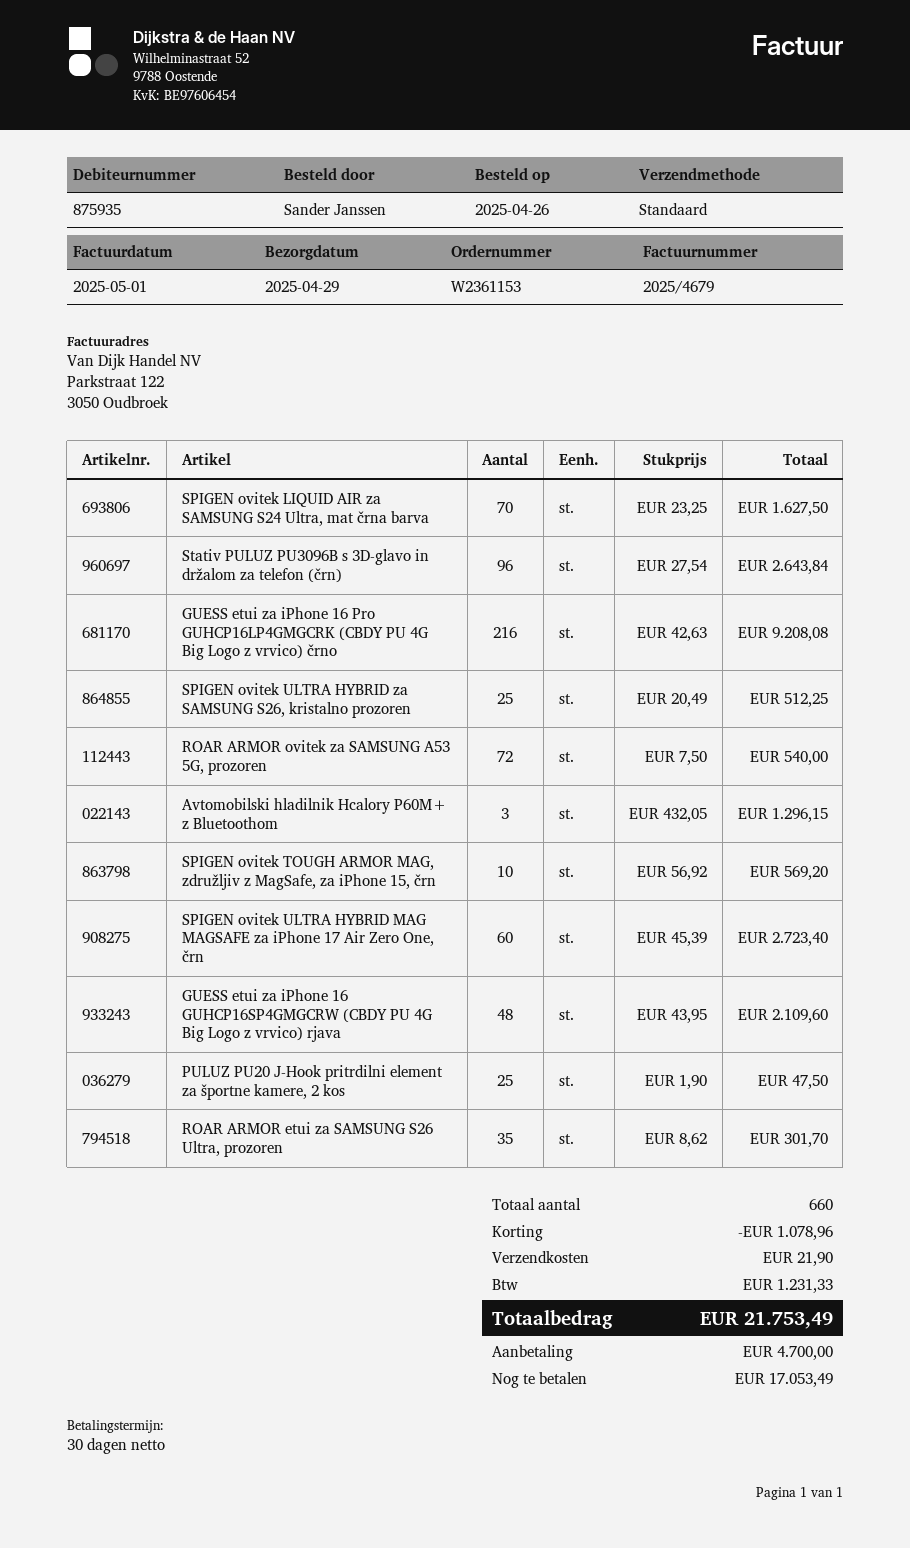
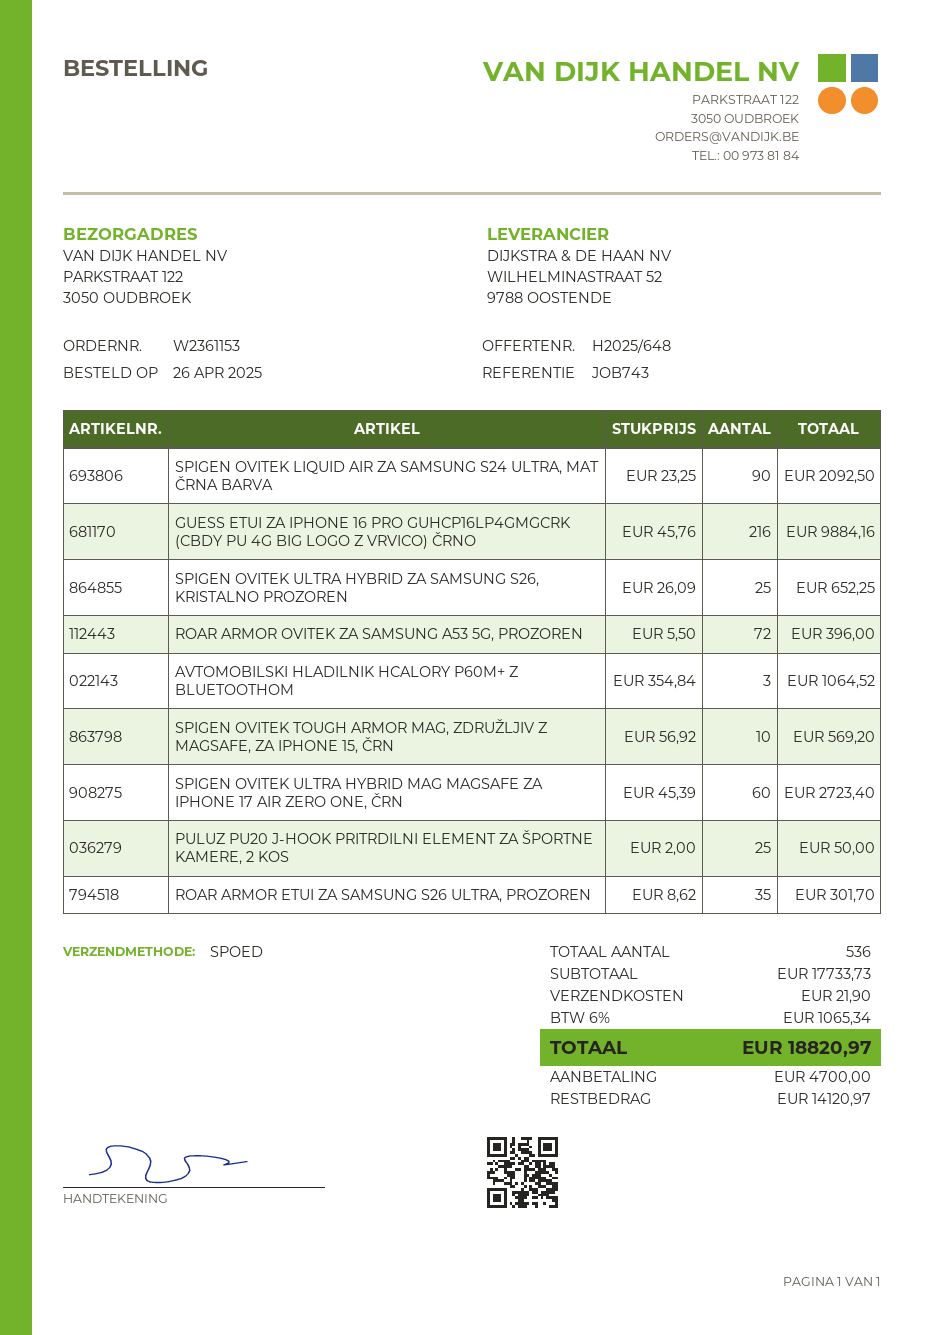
shipping method: standard -> express
SPIGEN ovitek LIQUID AIR za SAMSUNG S24 Ultra, mat črna barva: 70 x 23.25 = 1627.50 -> 90 x 23.25 = 2092.50
Stativ PULUZ PU3096B s 3D-glavo in držalom za telefon (črn): 96 x 27.54 = 2643.84 -> none
GUESS etui za iPhone 16 Pro GUHCP16LP4GMGCRK (CBDY PU 4G Big Logo z vrvico) črno: 216 x 42.63 = 9208.08 -> 216 x 45.76 = 9884.16
SPIGEN ovitek ULTRA HYBRID za SAMSUNG S26, kristalno prozoren: 25 x 20.49 = 512.25 -> 25 x 26.09 = 652.25
ROAR ARMOR ovitek za SAMSUNG A53 5G, prozoren: 72 x 7.50 = 540.00 -> 72 x 5.50 = 396.00
Avtomobilski hladilnik Hcalory P60M+ z Bluetoothom: 3 x 432.05 = 1296.15 -> 3 x 354.84 = 1064.52
GUESS etui za iPhone 16 GUHCP16SP4GMGCRW (CBDY PU 4G Big Logo z vrvico) rjava: 48 x 43.95 = 2109.60 -> none
PULUZ PU20 J-Hook pritrdilni element za športne kamere, 2 kos: 25 x 1.90 = 47.50 -> 25 x 2.00 = 50.00
total quantity: 660 -> 536
discount: 1078.96 -> none
tax: 1231.33 -> 1065.34
total: 21753.49 -> 18820.97
balance: 17053.49 -> 14120.97

